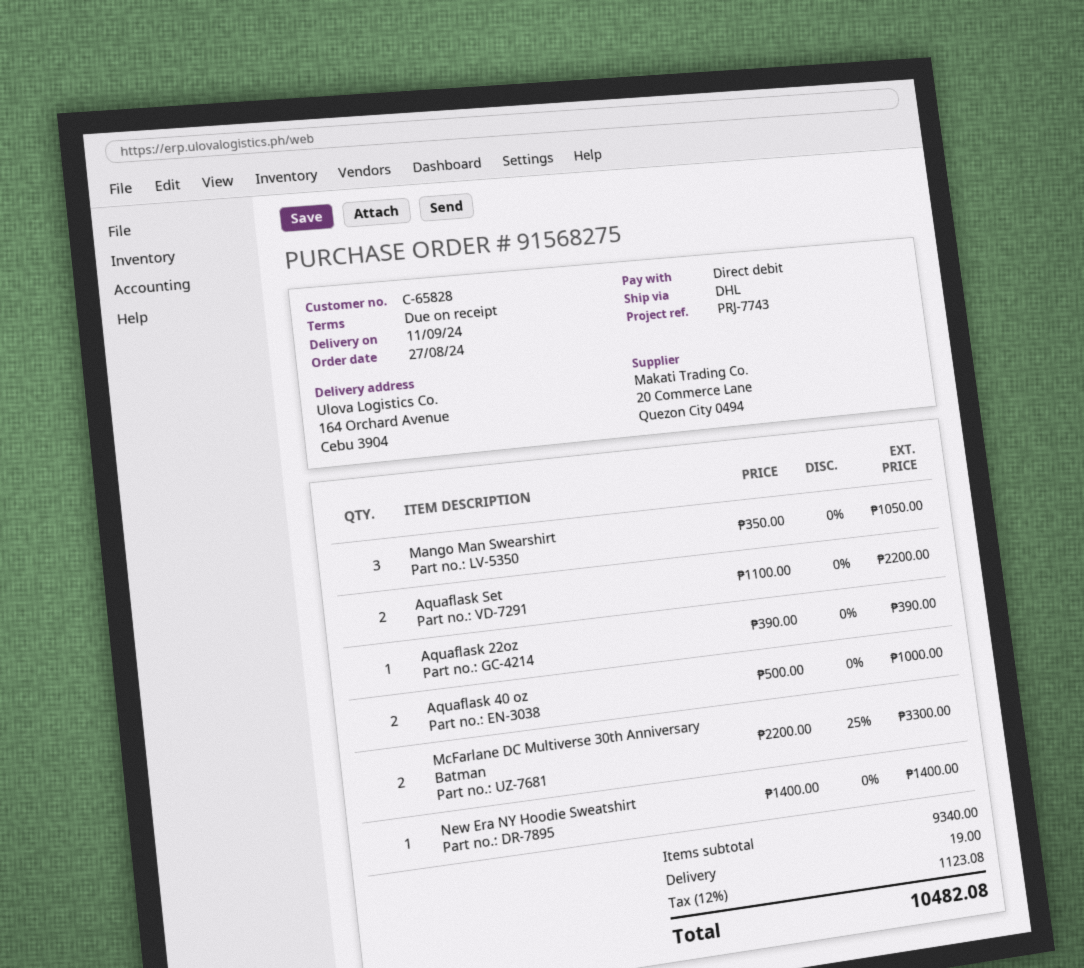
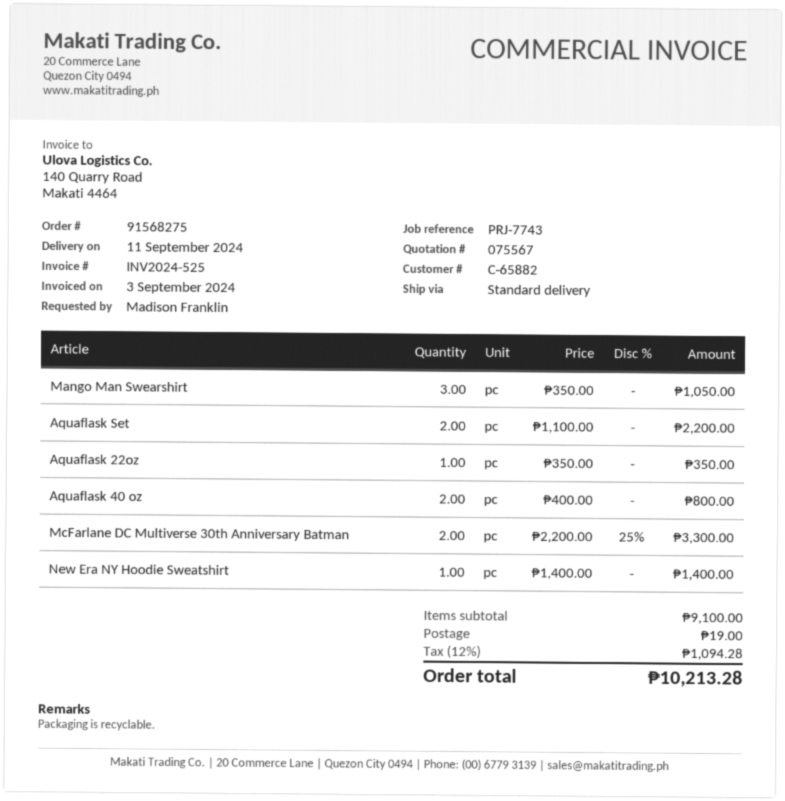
customer number: C-65828 -> C-65882
shipping method: DHL -> standard
Aquaflask 22oz: 1 x 390.00 = 390.00 -> 1 x 350.00 = 350.00
Aquaflask 40 oz: 2 x 500.00 = 1000.00 -> 2 x 400.00 = 800.00
subtotal: 9340.00 -> 9100.00
tax: 12% = 1123.08 -> 12% = 1094.28
total: 10482.08 -> 10213.28

